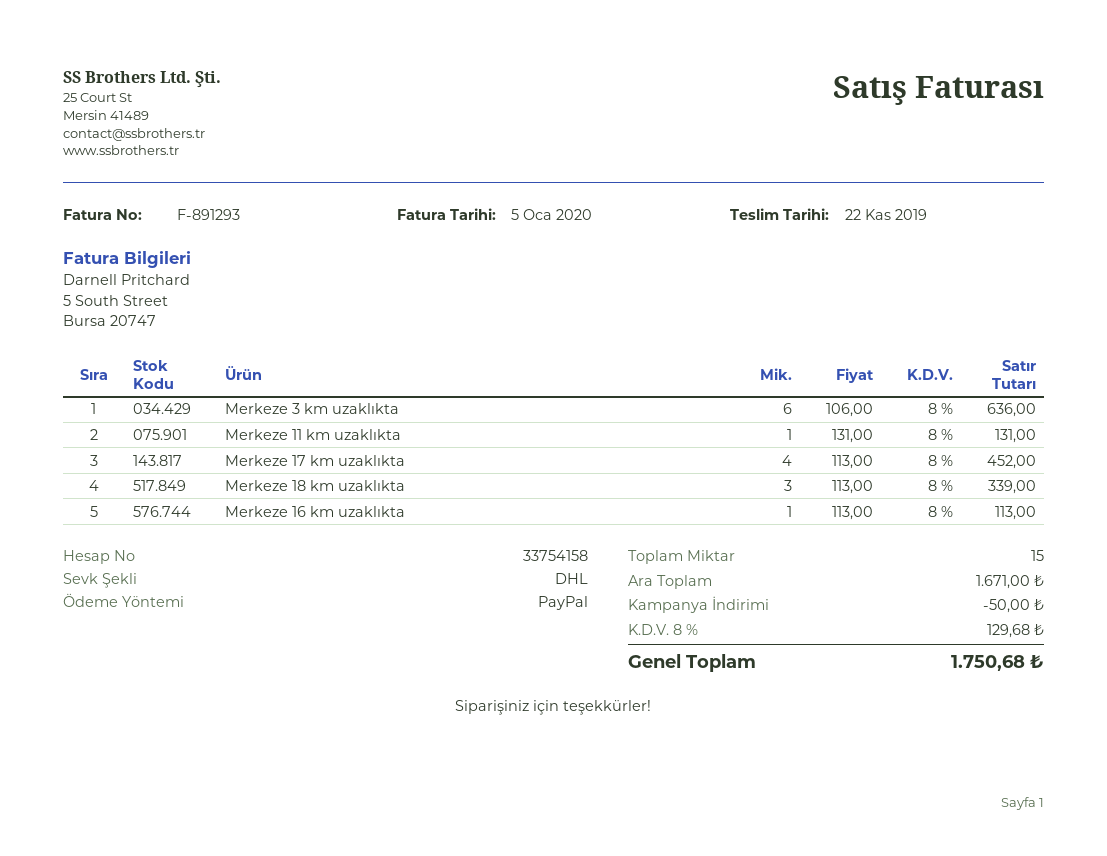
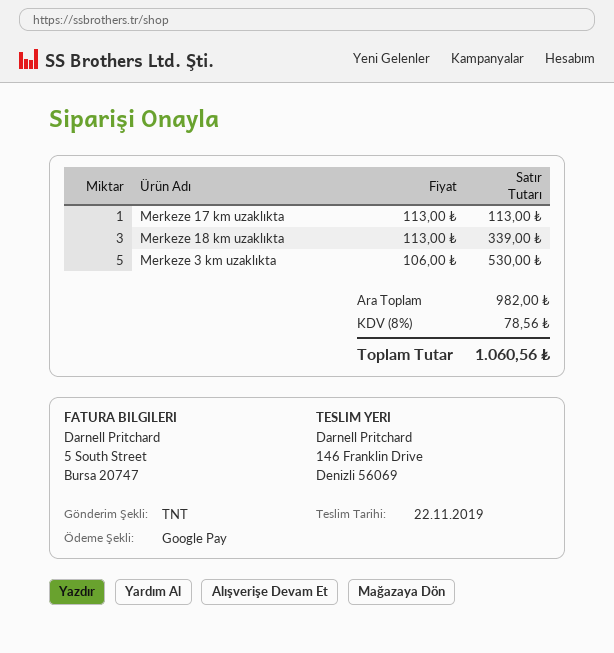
payment method: PayPal -> Google Pay
shipping method: DHL -> TNT
Merkeze 3 km uzaklıkta: 6 x 106.00 = 636.00 -> 5 x 106.00 = 530.00
Merkeze 11 km uzaklıkta: 1 x 131.00 = 131.00 -> none
Merkeze 17 km uzaklıkta: 4 x 113.00 = 452.00 -> 1 x 113.00 = 113.00
Merkeze 16 km uzaklıkta: 1 x 113.00 = 113.00 -> none
subtotal: 1671.00 -> 982.00
discount: 50.00 -> none
tax: 8% = 129.68 -> 8% = 78.56
total: 1750.68 -> 1060.56

